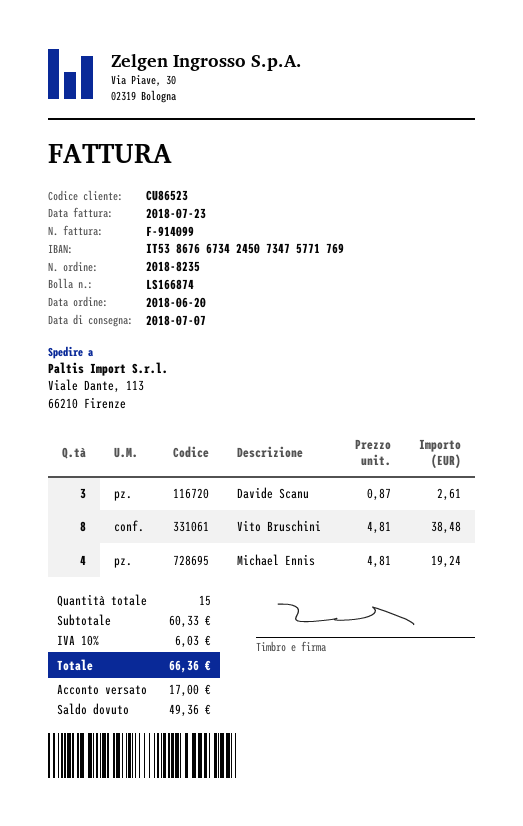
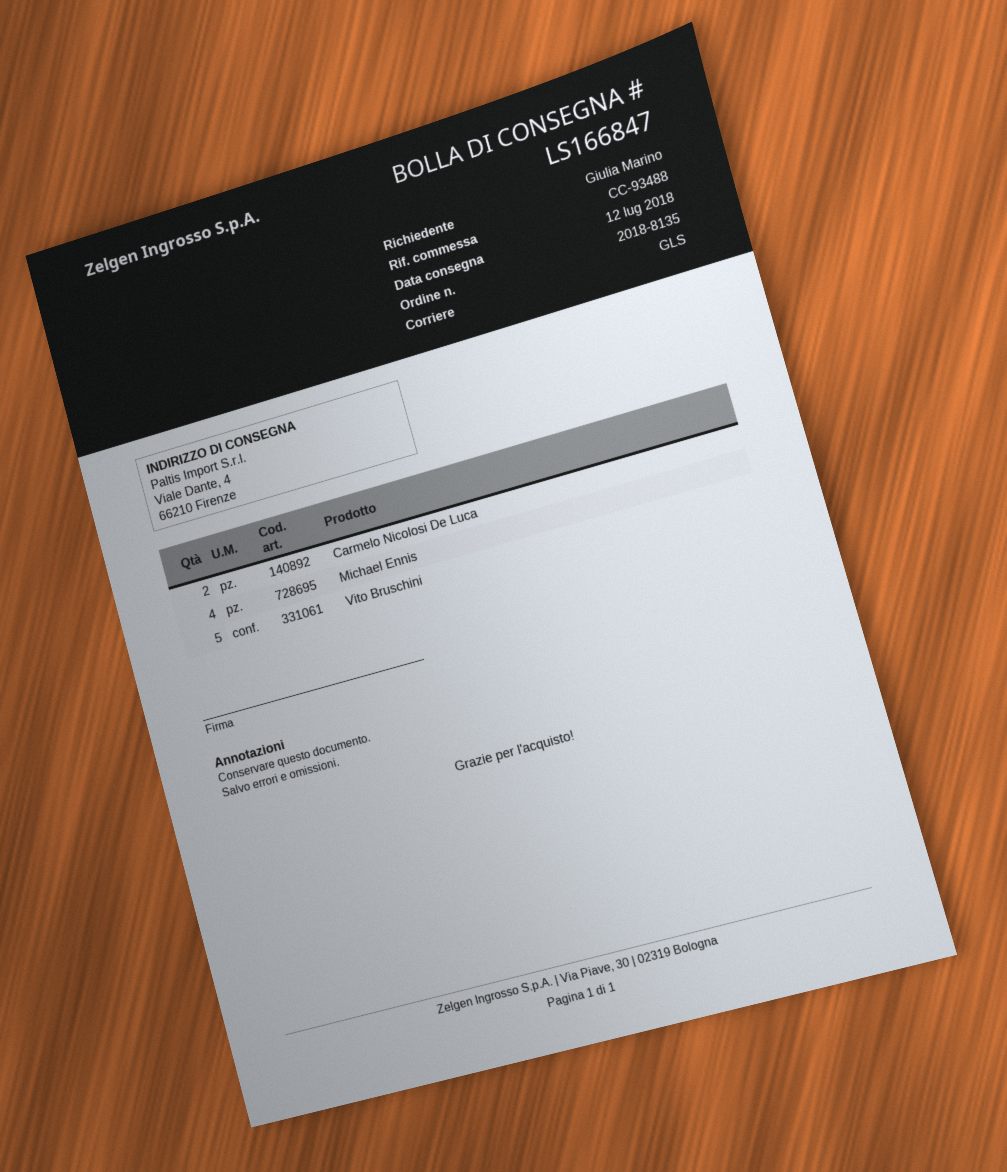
order number: 2018-8235 -> 2018-8135
delivery note number: LS166874 -> LS166847
delivery date: 2018-07-07 -> 2018-07-12
ship to: Viale Dante, 113, 66210 Firenze -> Viale Dante, 4, 66210 Firenze
Davide Scanu: 3 -> none
Vito Bruschini: 8 -> 5
Carmelo Nicolosi De Luca: none -> 2

